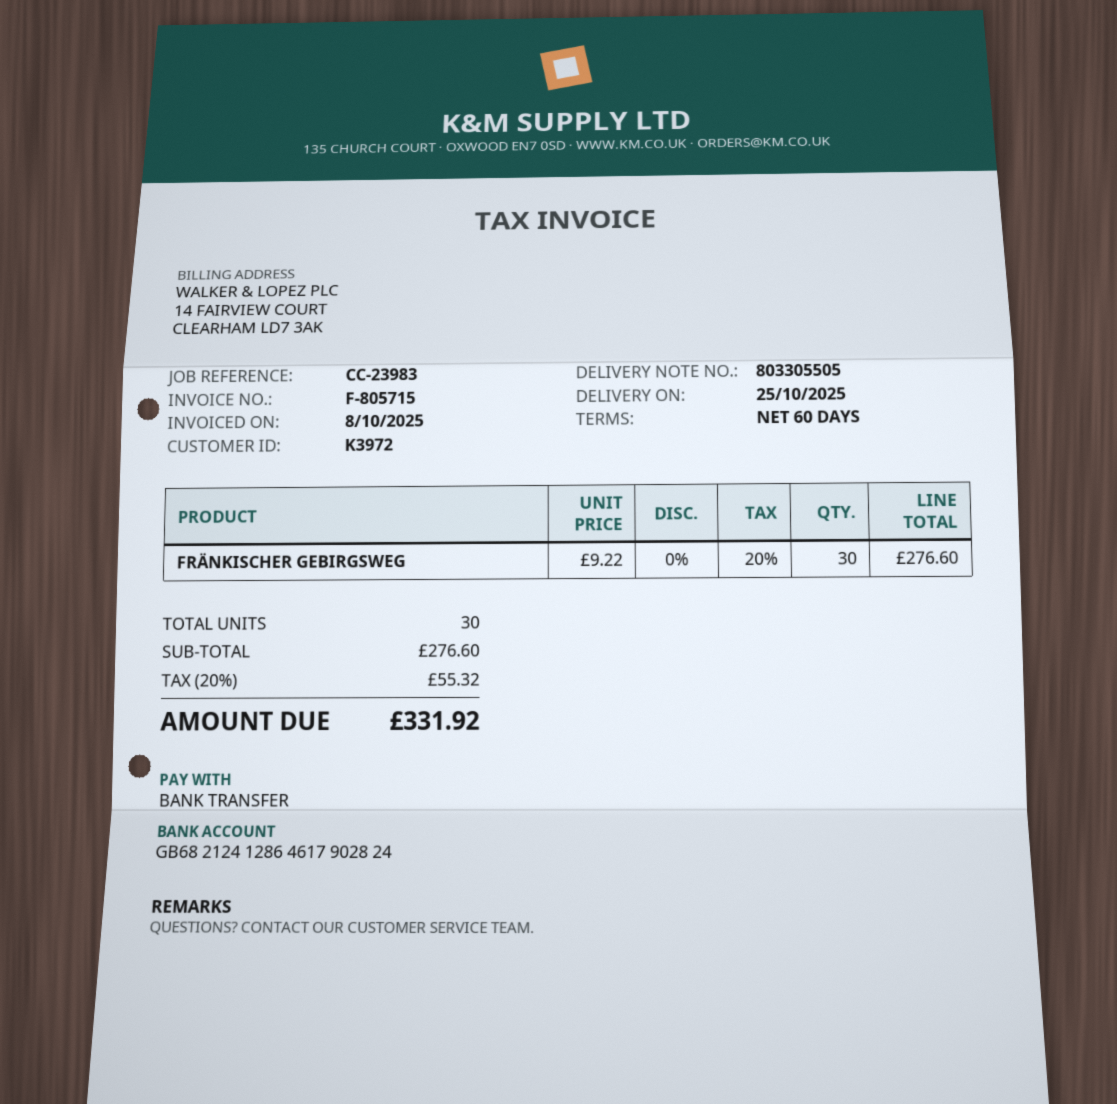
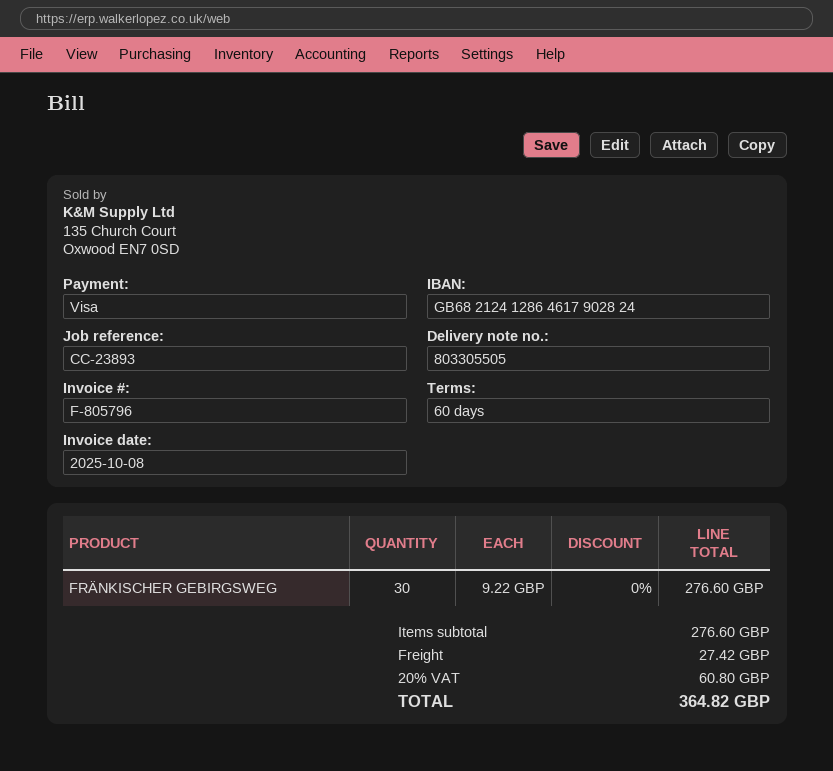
invoice number: F-805715 -> F-805796
reference: CC-23983 -> CC-23893
payment method: bank transfer -> Visa
shipping: none -> 27.42
tax: 20% = 55.32 -> 20% = 60.80
total: 331.92 -> 364.82

